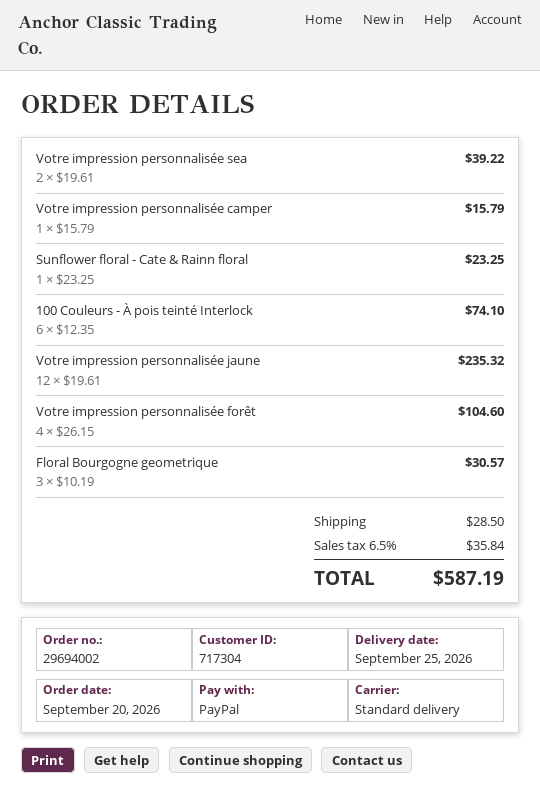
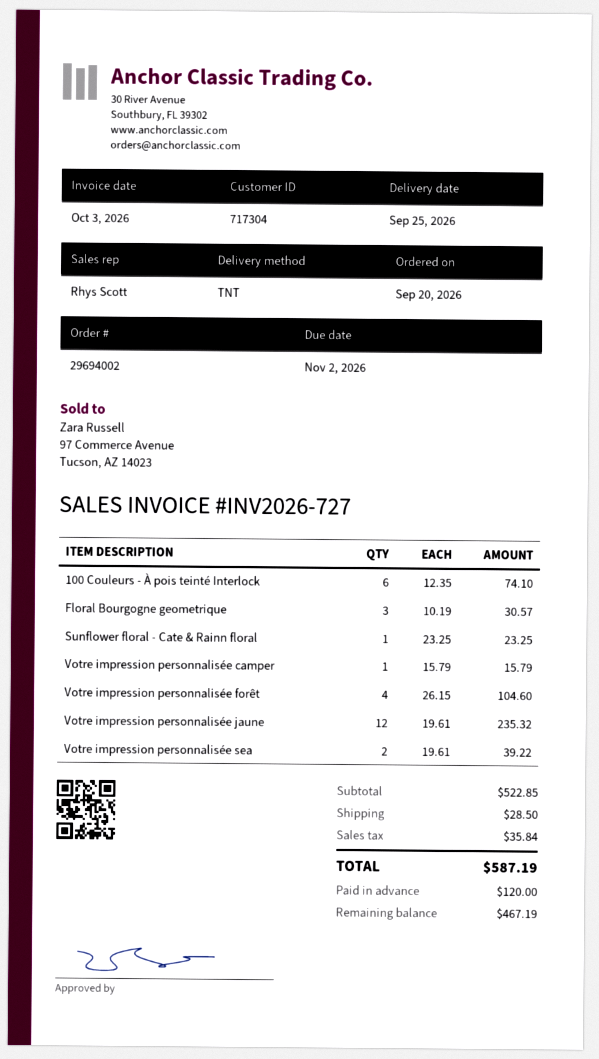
shipping method: standard -> TNT

